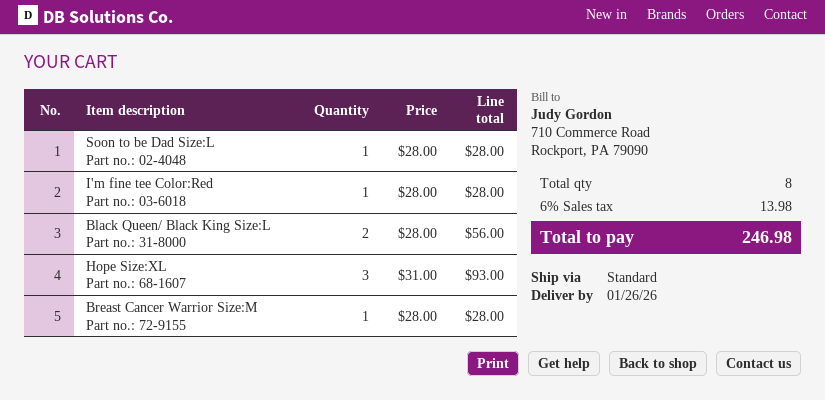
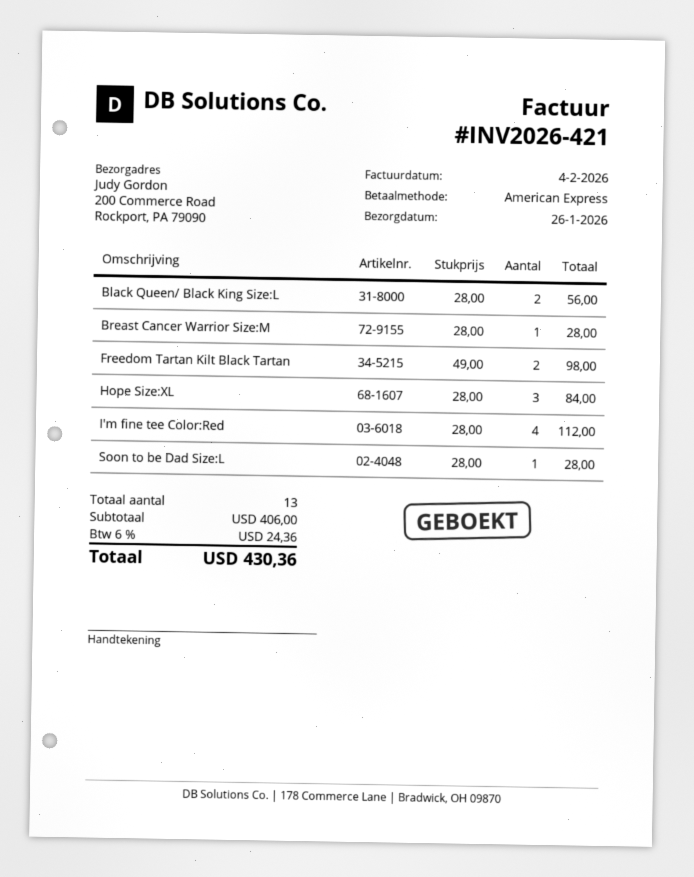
I'm fine tee Color:Red: 1 x 28.00 = 28.00 -> 4 x 28.00 = 112.00
Hope Size:XL: 3 x 31.00 = 93.00 -> 3 x 28.00 = 84.00
Freedom Tartan Kilt Black Tartan: none -> 2 x 49.00 = 98.00
total quantity: 8 -> 13
tax: 6% = 13.98 -> 6% = 24.36
total: 246.98 -> 430.36

